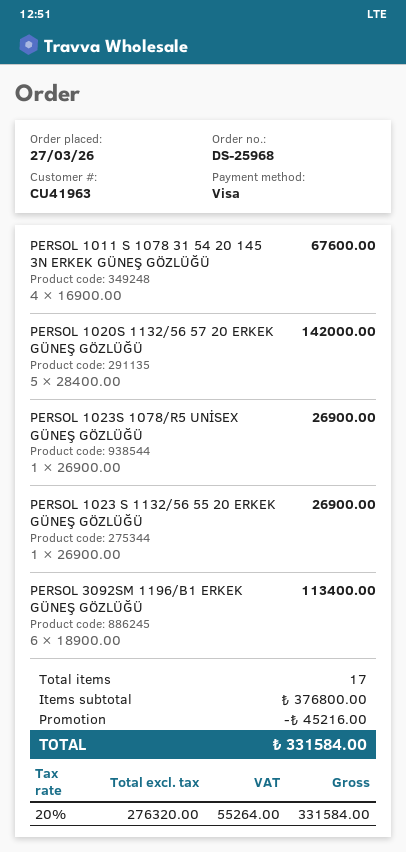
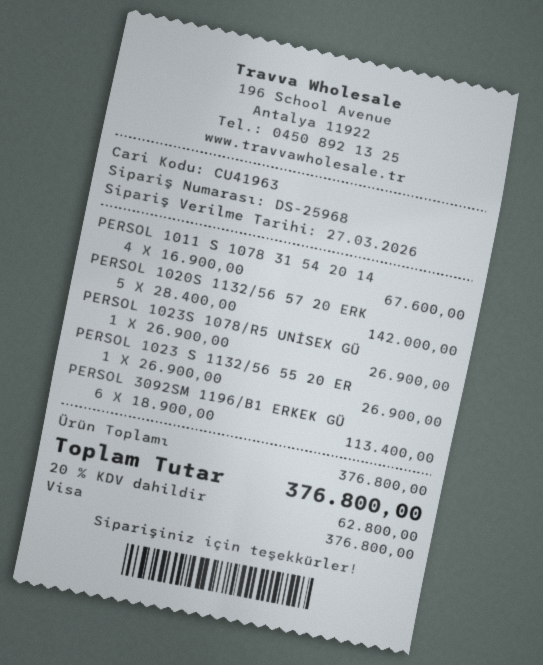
discount: 45216.00 -> none
tax: 20% = 55264.00 -> 20% = 62800.00
total: 331584.00 -> 376800.00

